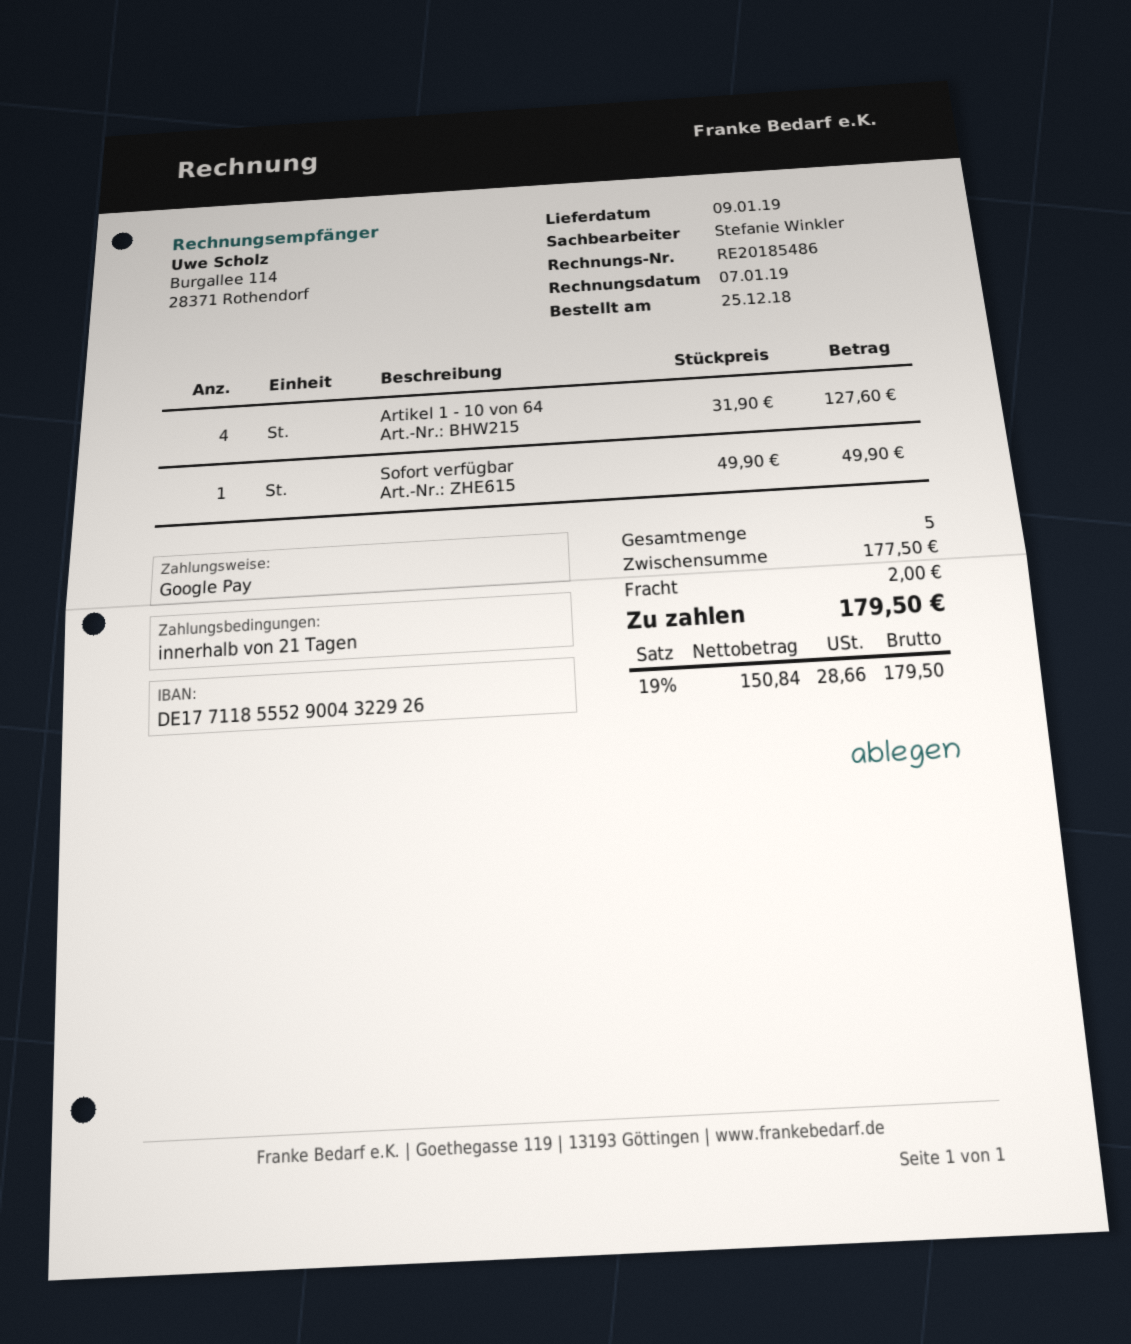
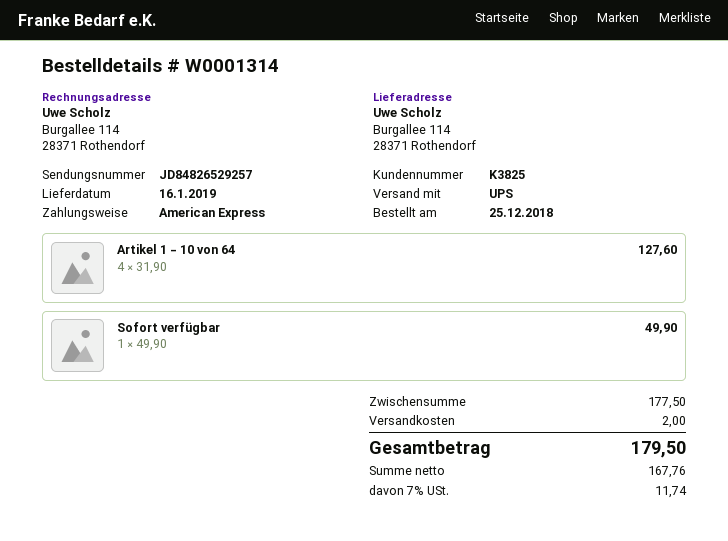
delivery date: 2019-01-09 -> 2019-01-16
payment method: Google Pay -> American Express
net: 150.84 -> 167.76
tax: 19% = 28.66 -> 7% = 11.74

